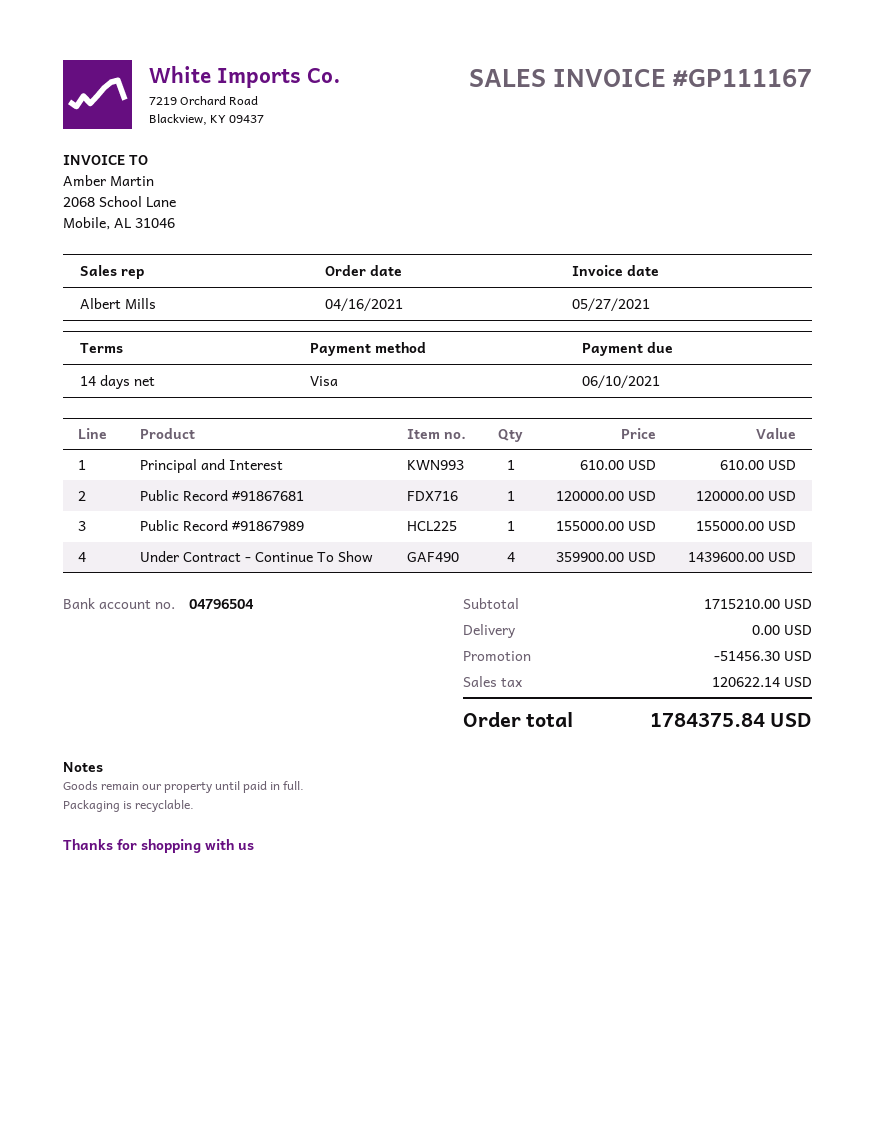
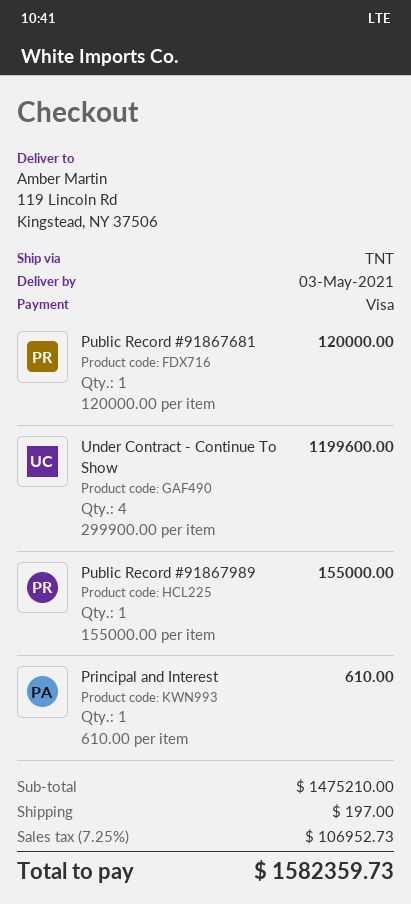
Under Contract - Continue To Show: 4 x 359900.00 = 1439600.00 -> 4 x 299900.00 = 1199600.00
subtotal: 1715210.00 -> 1475210.00
discount: 51456.30 -> none
shipping: 0.00 -> 197.00
tax: 120622.14 -> 106952.73
total: 1784375.84 -> 1582359.73

